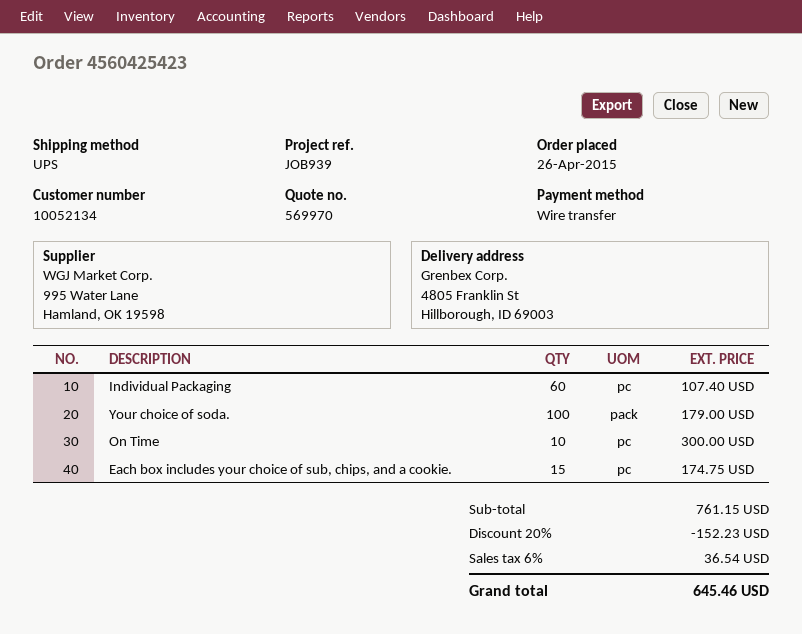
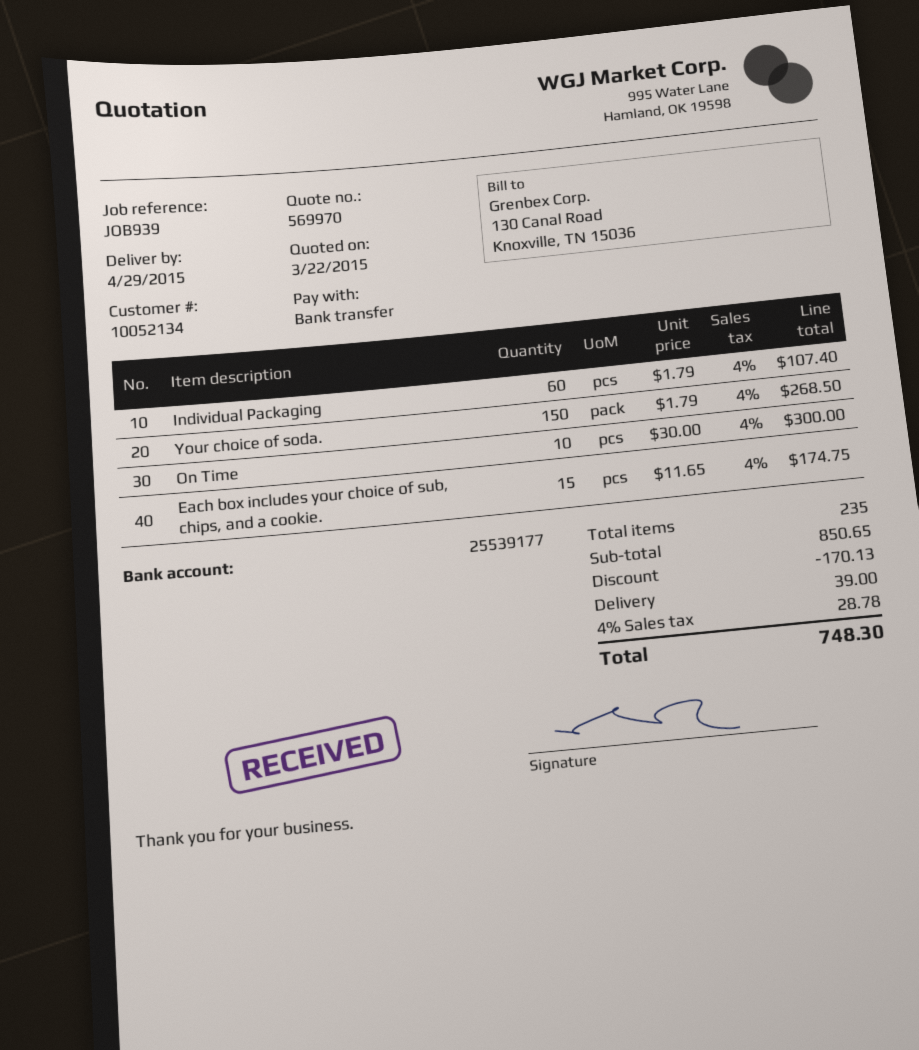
Your choice of soda.: 100 for 179.00 -> 150 for 268.50
subtotal: 761.15 -> 850.65
discount: 152.23 -> 170.13
shipping: none -> 39.00
tax: 6% = 36.54 -> 4% = 28.78
total: 645.46 -> 748.30

